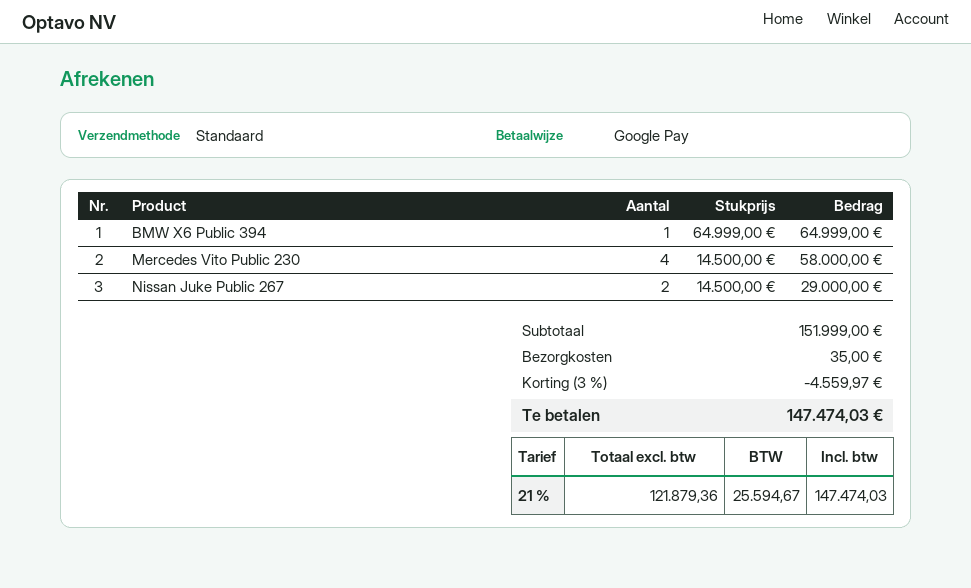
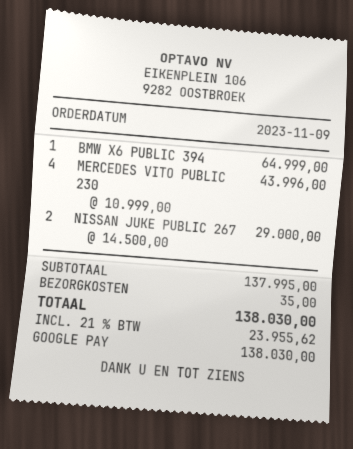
Mercedes Vito Public 230: 4 x 14500.00 = 58000.00 -> 4 x 10999.00 = 43996.00
subtotal: 151999.00 -> 137995.00
discount: 3% = 4559.97 -> none
tax: 21% = 25594.67 -> 21% = 23955.62
total: 147474.03 -> 138030.00

